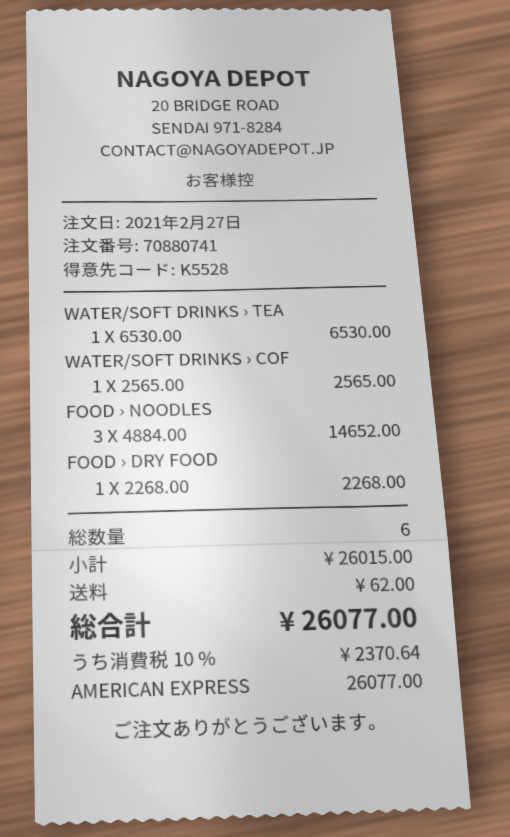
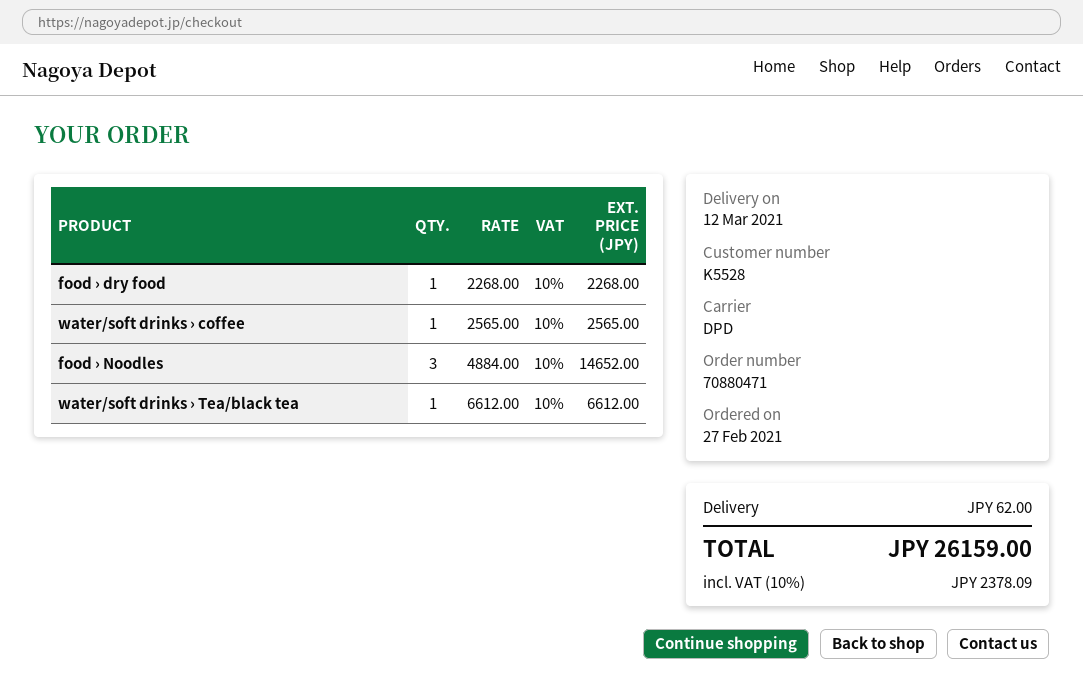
order number: 70880741 -> 70880471
WATER/SOFT DRINKS › TEA: 1 x 6530.00 = 6530.00 -> 1 x 6612.00 = 6612.00
tax: 10% = 2370.64 -> 10% = 2378.09
total: 26077.00 -> 26159.00

